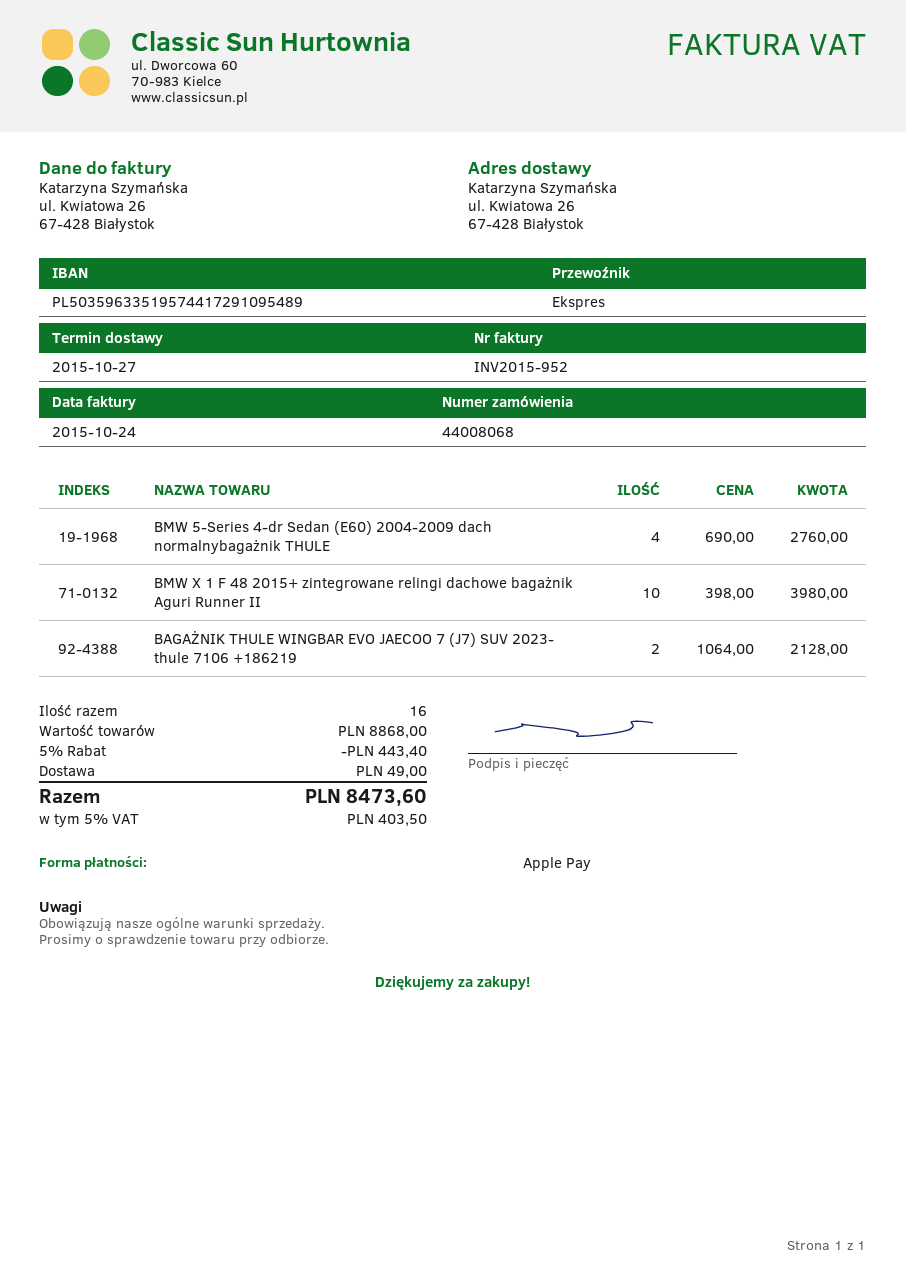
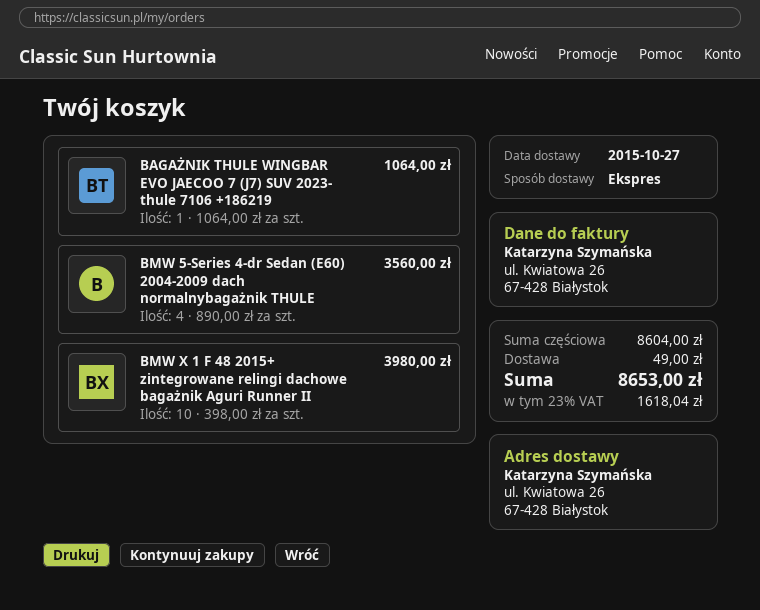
BMW 5-Series 4-dr Sedan (E60) 2004-2009 dach normalnybagażnik THULE: 4 x 690.00 = 2760.00 -> 4 x 890.00 = 3560.00
BAGAŻNIK THULE WINGBAR EVO JAECOO 7 (J7) SUV 2023- thule 7106 +186219: 2 x 1064.00 = 2128.00 -> 1 x 1064.00 = 1064.00
subtotal: 8868.00 -> 8604.00
discount: 5% = 443.40 -> none
tax: 5% = 403.50 -> 23% = 1618.04
total: 8473.60 -> 8653.00

